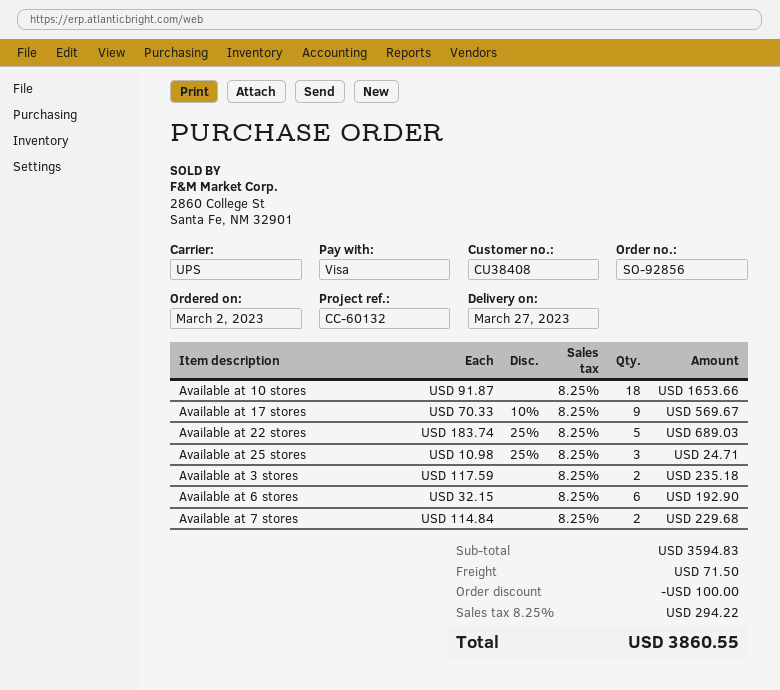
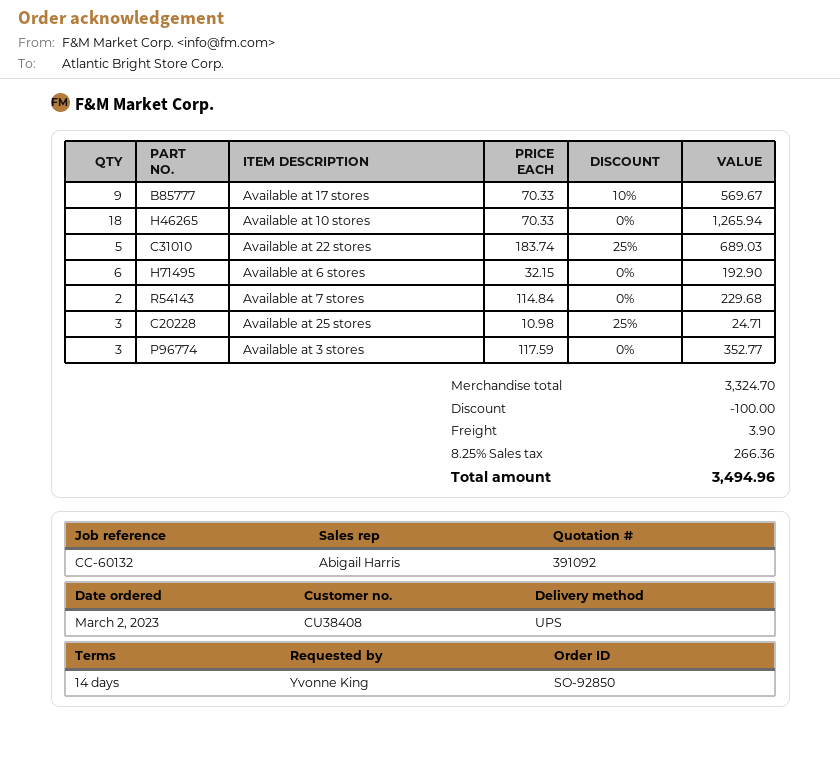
order number: SO-92856 -> SO-92850
Available at 10 stores: 18 x 91.87 = 1653.66 -> 18 x 70.33 = 1265.94
Available at 3 stores: 2 x 117.59 = 235.18 -> 3 x 117.59 = 352.77
subtotal: 3594.83 -> 3324.70
shipping: 71.50 -> 3.90
tax: 8.25% = 294.22 -> 8.25% = 266.36
total: 3860.55 -> 3494.96

